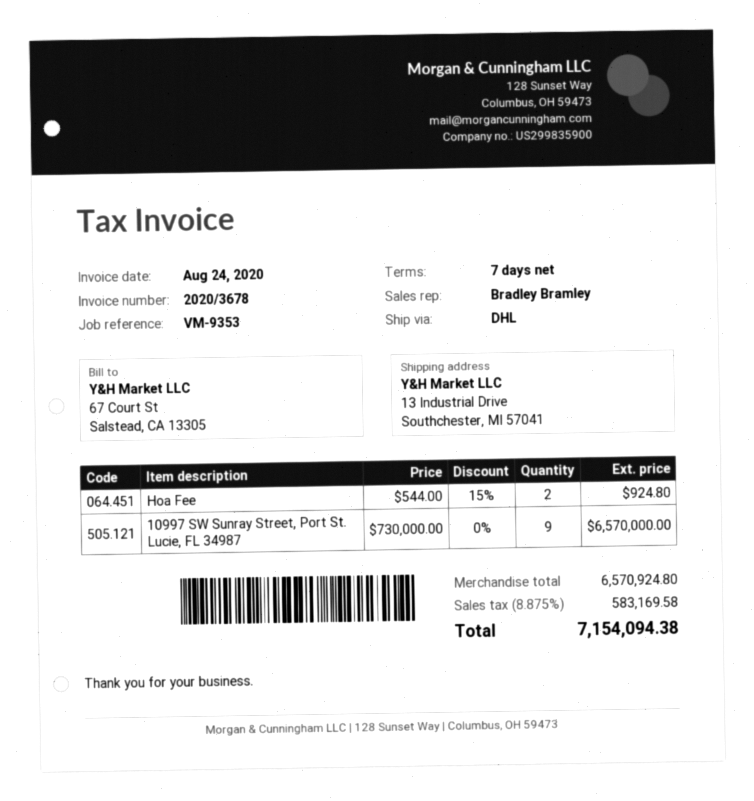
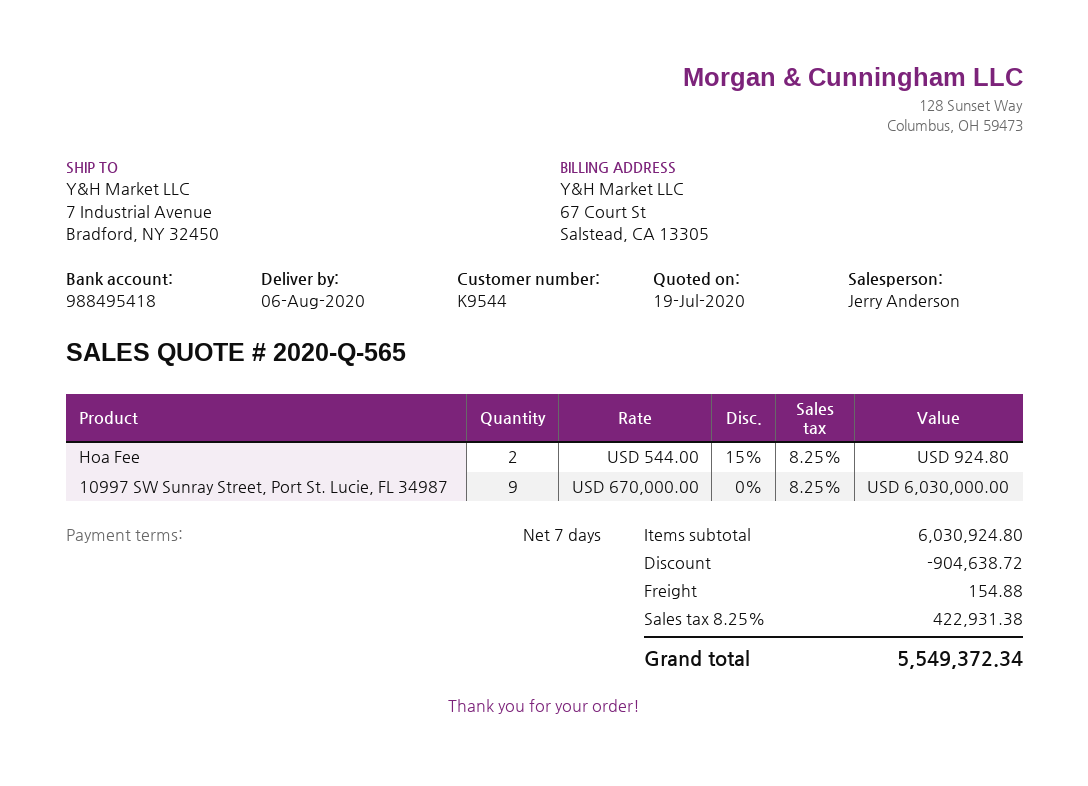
sales rep: Bradley Bramley -> Jerry Anderson
ship to: 13 Industrial Drive, Southchester, MI 57041 -> 7 Industrial Avenue, Bradford, NY 32450
10997 SW Sunray Street, Port St. Lucie, FL 34987: 9 x 730000.00 = 6570000.00 -> 9 x 670000.00 = 6030000.00
subtotal: 6570924.80 -> 6030924.80
discount: none -> 904638.72
shipping: none -> 154.88
tax: 8.875% = 583169.58 -> 8.25% = 422931.38
total: 7154094.38 -> 5549372.34

